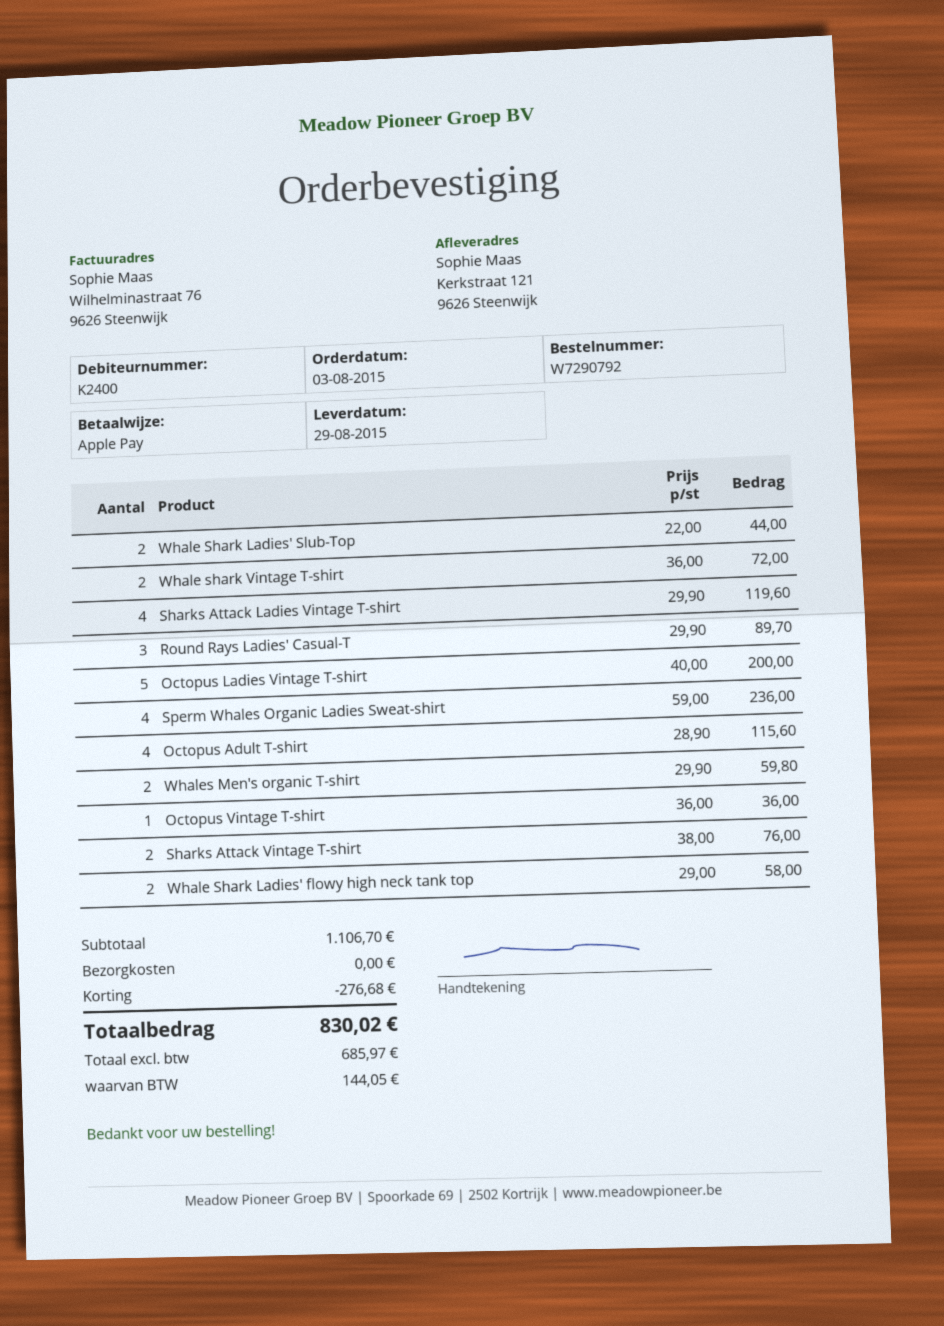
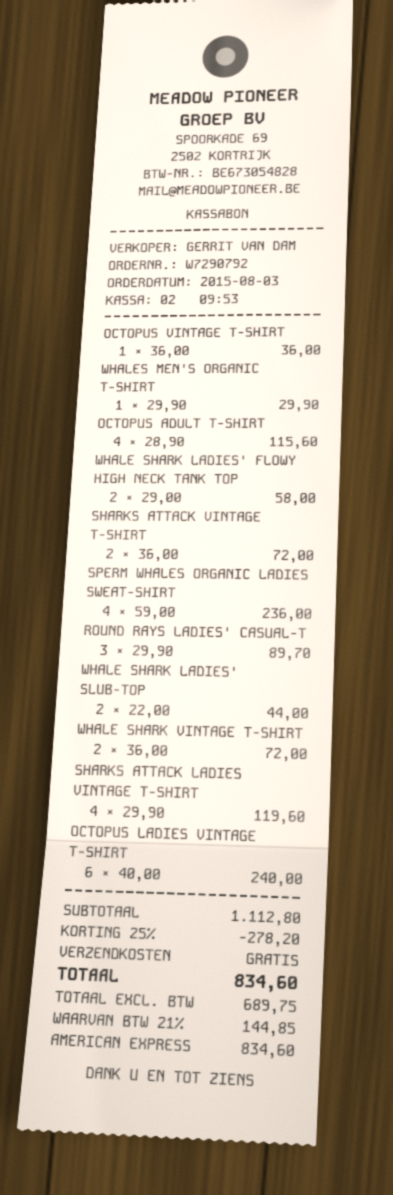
payment method: Apple Pay -> American Express
Octopus Ladies Vintage T-shirt: 5 x 40.00 = 200.00 -> 6 x 40.00 = 240.00
Whales Men's organic T-shirt: 2 x 29.90 = 59.80 -> 1 x 29.90 = 29.90
Sharks Attack Vintage T-shirt: 2 x 38.00 = 76.00 -> 2 x 36.00 = 72.00
subtotal: 1106.70 -> 1112.80
discount: 276.68 -> 278.20
net: 685.97 -> 689.75
tax: 144.05 -> 144.85
total: 830.02 -> 834.60

